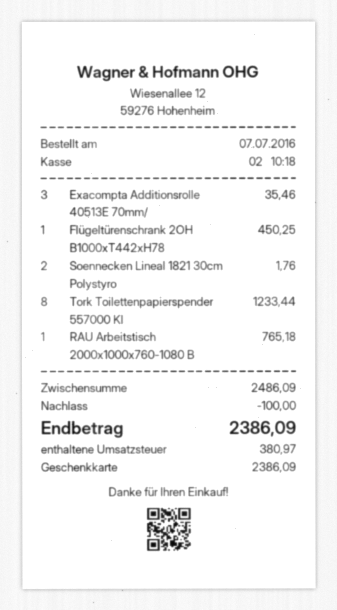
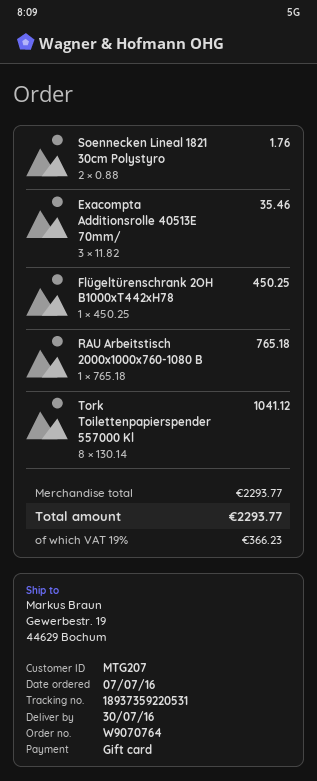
Tork Toilettenpapierspender 557000 Kl: 8 for 1233.44 -> 8 for 1041.12
subtotal: 2486.09 -> 2293.77
discount: 100.00 -> none
tax: 380.97 -> 366.23
total: 2386.09 -> 2293.77

